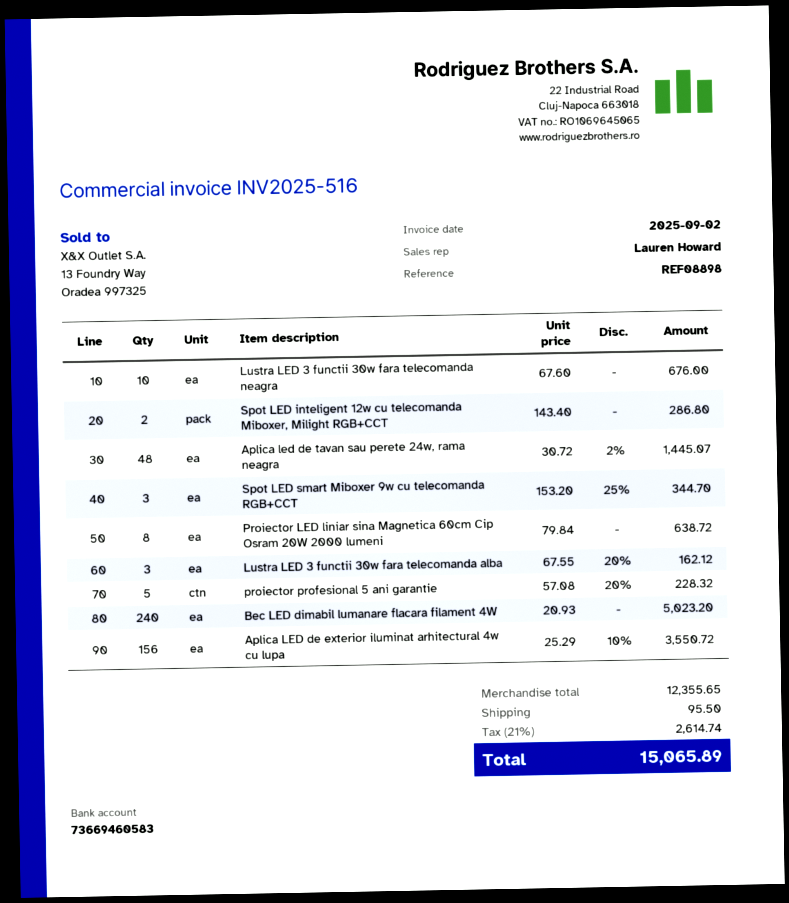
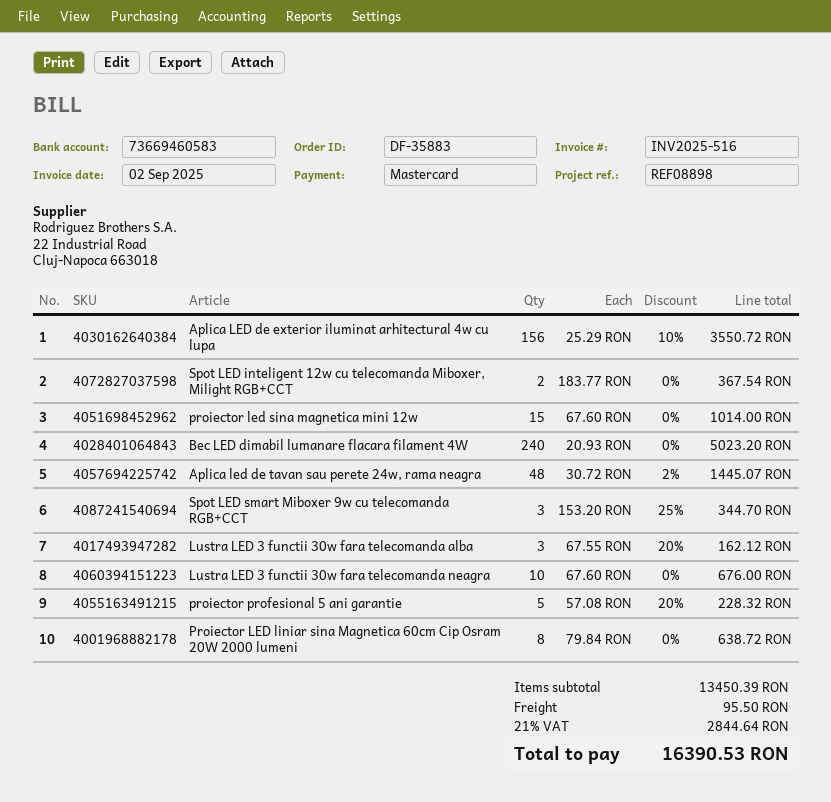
Spot LED inteligent 12w cu telecomanda Miboxer, Milight RGB+CCT: 2 x 143.40 = 286.80 -> 2 x 183.77 = 367.54
proiector led sina magnetica mini 12w: none -> 15 x 67.60 = 1014.00
subtotal: 12355.65 -> 13450.39
tax: 21% = 2614.74 -> 21% = 2844.64
total: 15065.89 -> 16390.53

